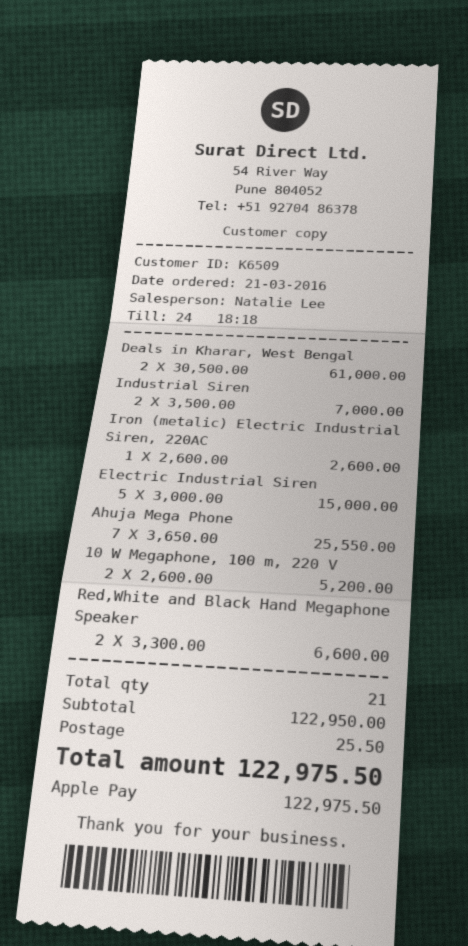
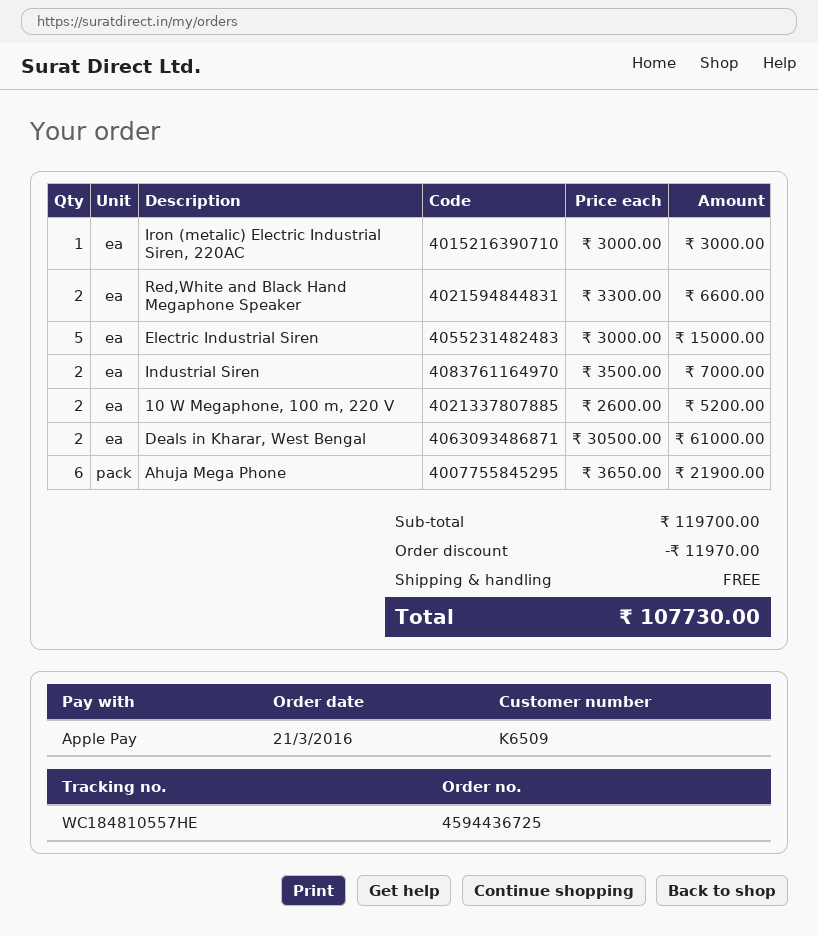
Iron (metalic) Electric Industrial Siren, 220AC: 1 x 2600.00 = 2600.00 -> 1 x 3000.00 = 3000.00
Ahuja Mega Phone: 7 x 3650.00 = 25550.00 -> 6 x 3650.00 = 21900.00
subtotal: 122950.00 -> 119700.00
discount: none -> 11970.00
shipping: 25.50 -> 0.00
total: 122975.50 -> 107730.00

